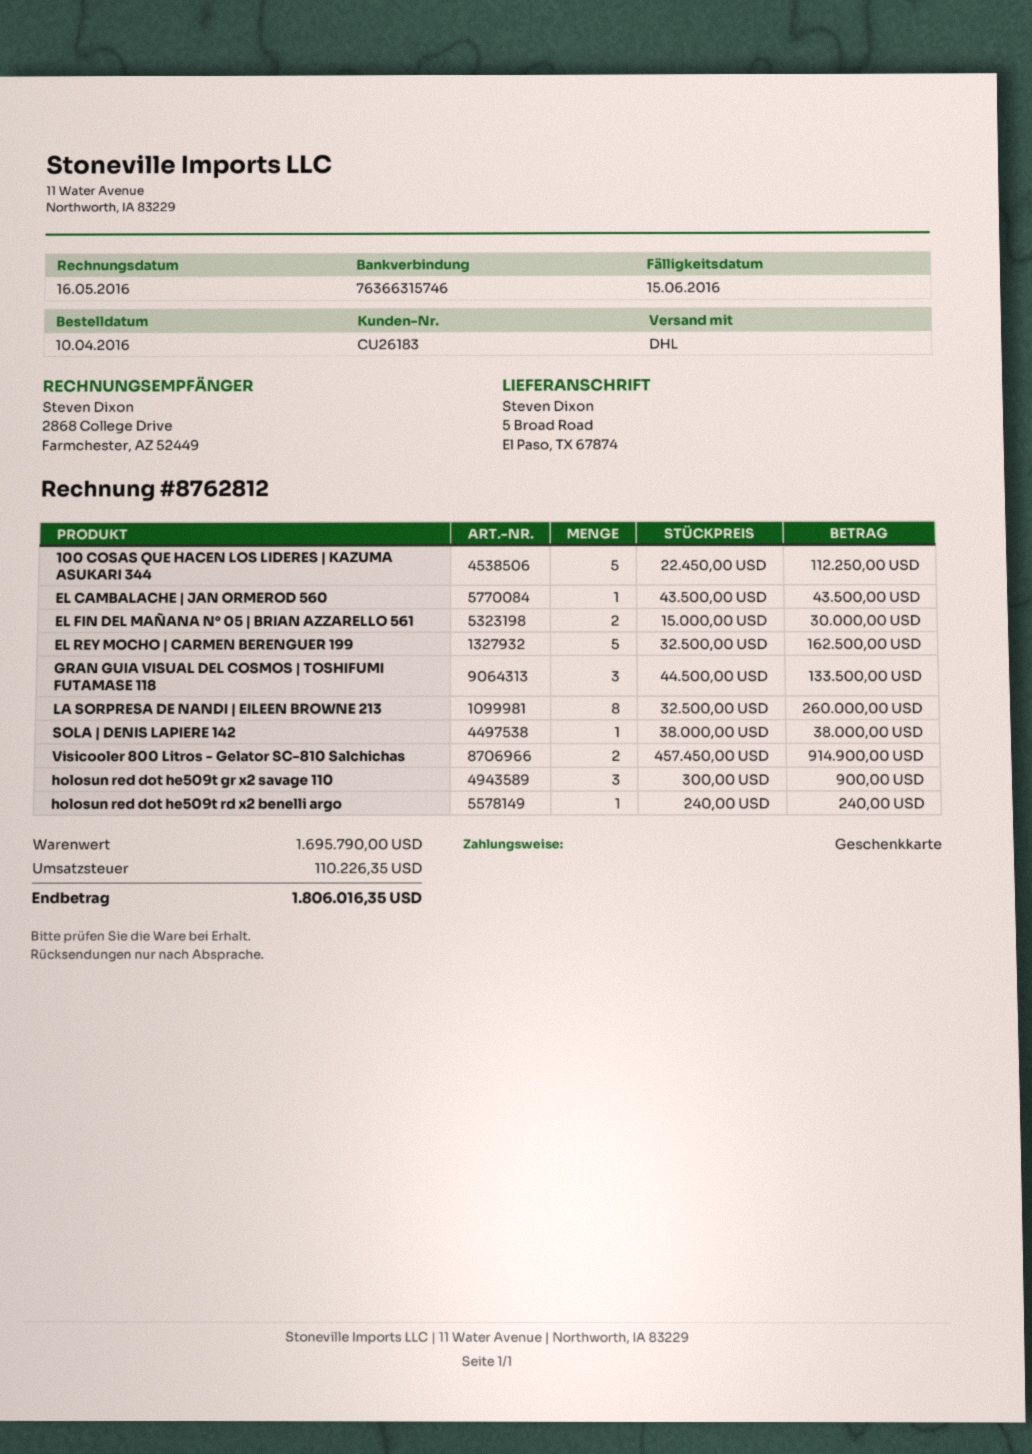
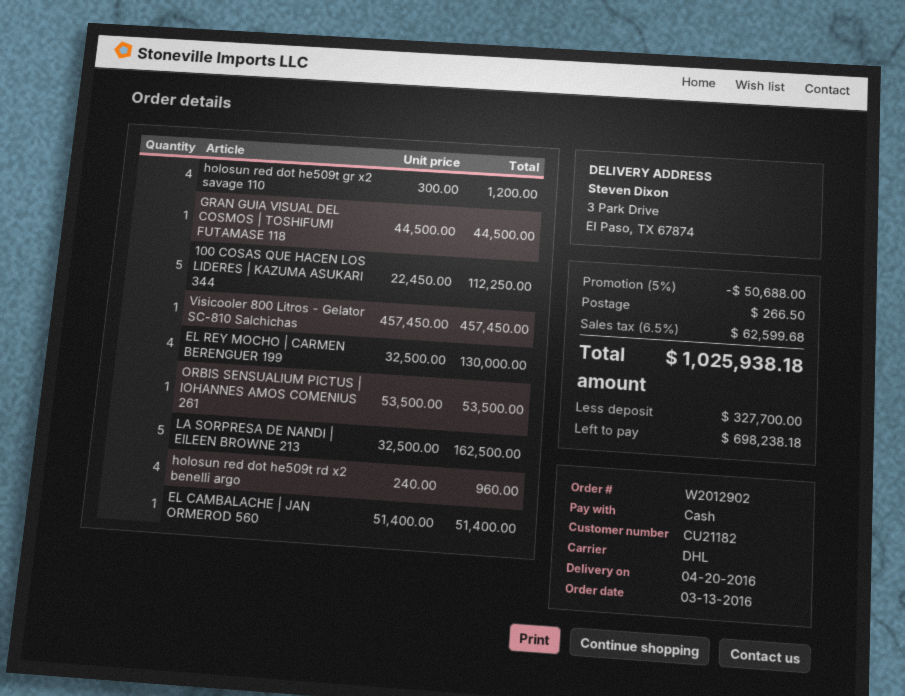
order date: 2016-04-10 -> 2016-03-13
customer number: CU26183 -> CU21182
payment method: gift card -> cash
ship to: 5 Broad Road, El Paso, TX 67874 -> 3 Park Drive, El Paso, TX 67874
EL CAMBALACHE | JAN ORMEROD 560: 1 x 43500.00 = 43500.00 -> 1 x 51400.00 = 51400.00
EL FIN DEL MAÑANA N° 05 | BRIAN AZZARELLO 561: 2 x 15000.00 = 30000.00 -> none
EL REY MOCHO | CARMEN BERENGUER 199: 5 x 32500.00 = 162500.00 -> 4 x 32500.00 = 130000.00
GRAN GUIA VISUAL DEL COSMOS | TOSHIFUMI FUTAMASE 118: 3 x 44500.00 = 133500.00 -> 1 x 44500.00 = 44500.00
LA SORPRESA DE NANDI | EILEEN BROWNE 213: 8 x 32500.00 = 260000.00 -> 5 x 32500.00 = 162500.00
SOLA | DENIS LAPIERE 142: 1 x 38000.00 = 38000.00 -> none
Visicooler 800 Litros - Gelator SC-810 Salchichas: 2 x 457450.00 = 914900.00 -> 1 x 457450.00 = 457450.00
holosun red dot he509t gr x2 savage 110: 3 x 300.00 = 900.00 -> 4 x 300.00 = 1200.00
holosun red dot he509t rd x2 benelli argo: 1 x 240.00 = 240.00 -> 4 x 240.00 = 960.00
ORBIS SENSUALIUM PICTUS | IOHANNES AMOS COMENIUS 261: none -> 1 x 53500.00 = 53500.00
discount: none -> 5% = 50688.00
shipping: none -> 266.50
tax: 110226.35 -> 62599.68
total: 1806016.35 -> 1025938.18

